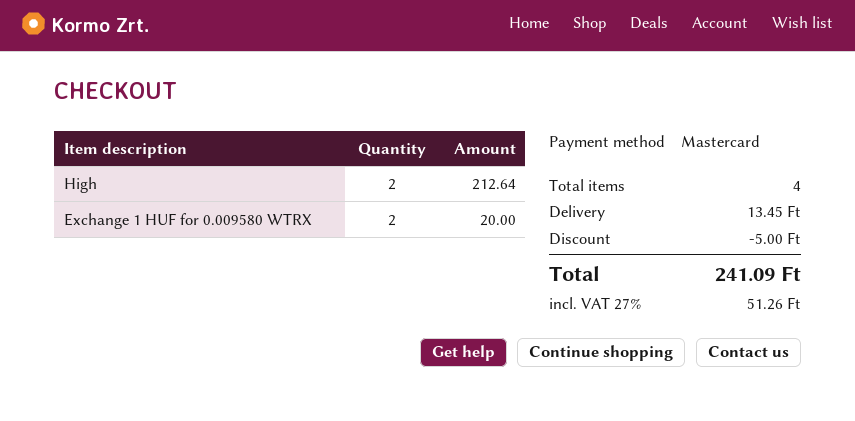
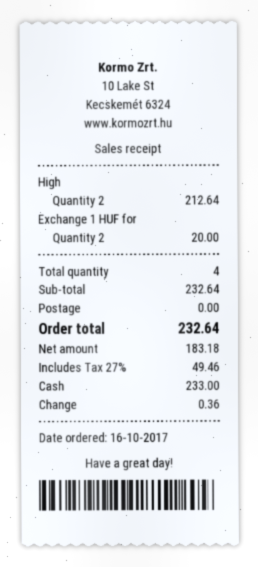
payment method: Mastercard -> cash
discount: 5.00 -> none
shipping: 13.45 -> 0.00
tax: 27% = 51.26 -> 27% = 49.46
total: 241.09 -> 232.64

